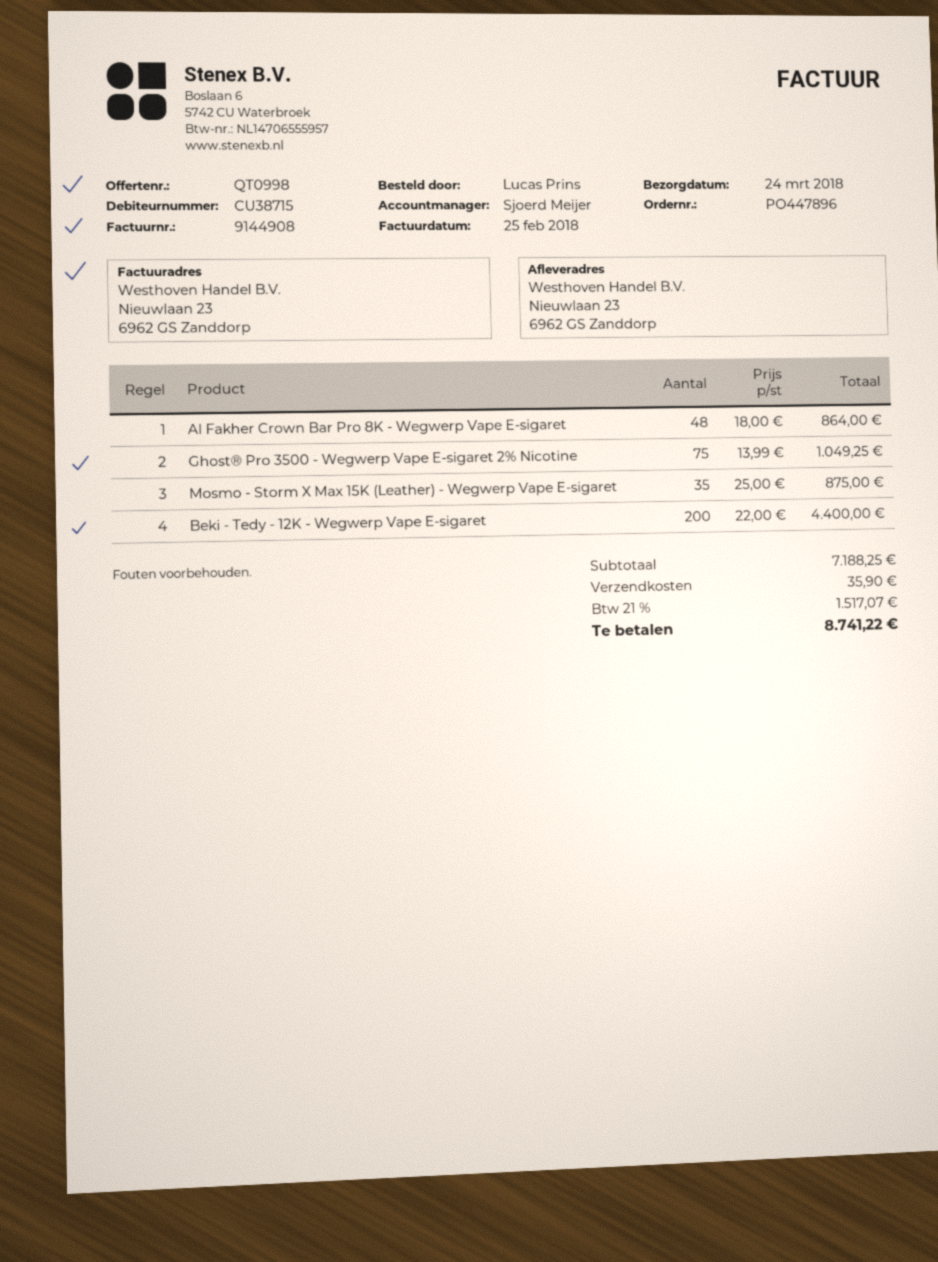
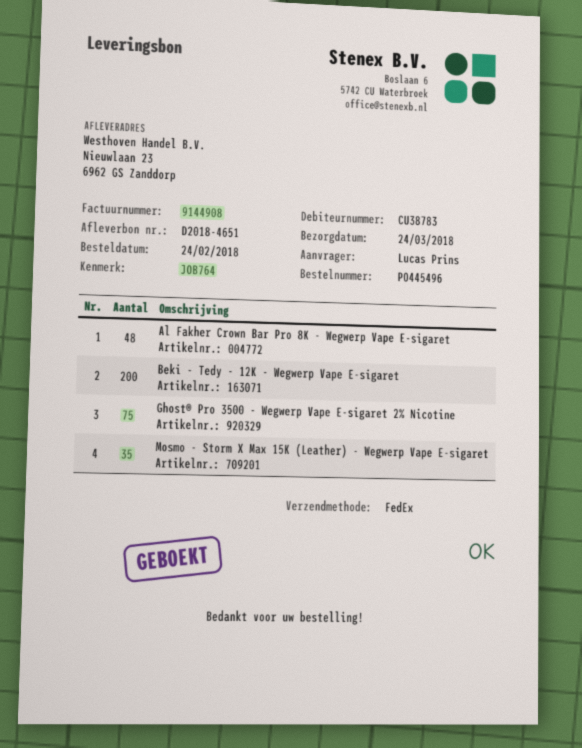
order number: PO447896 -> PO445496
customer number: CU38715 -> CU38783

